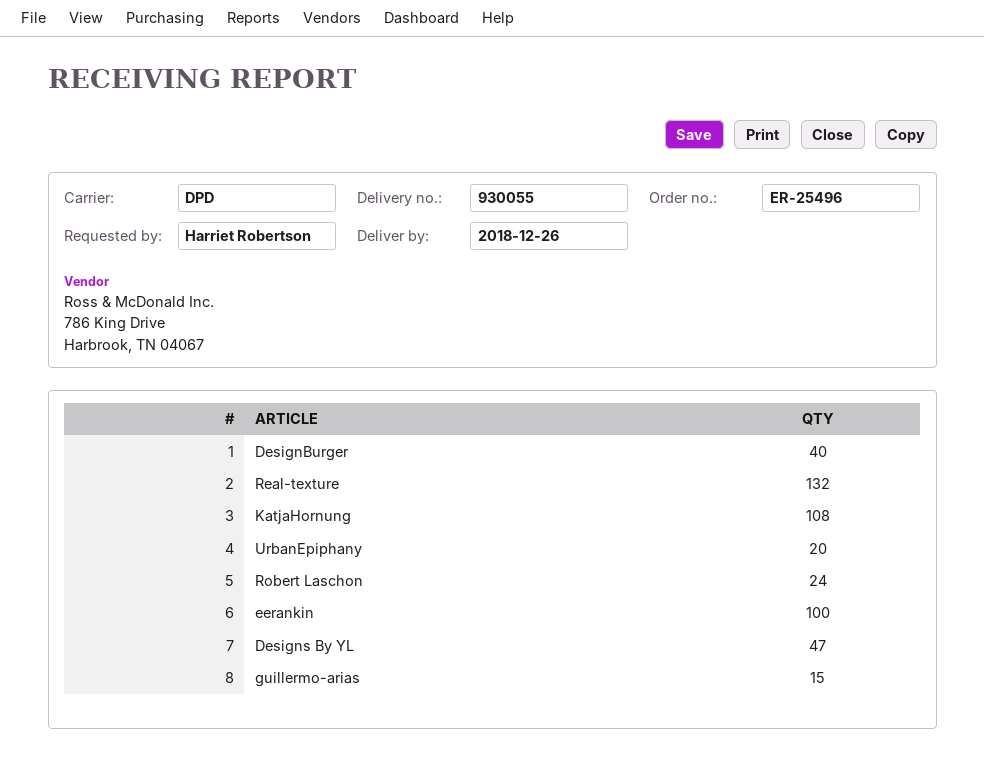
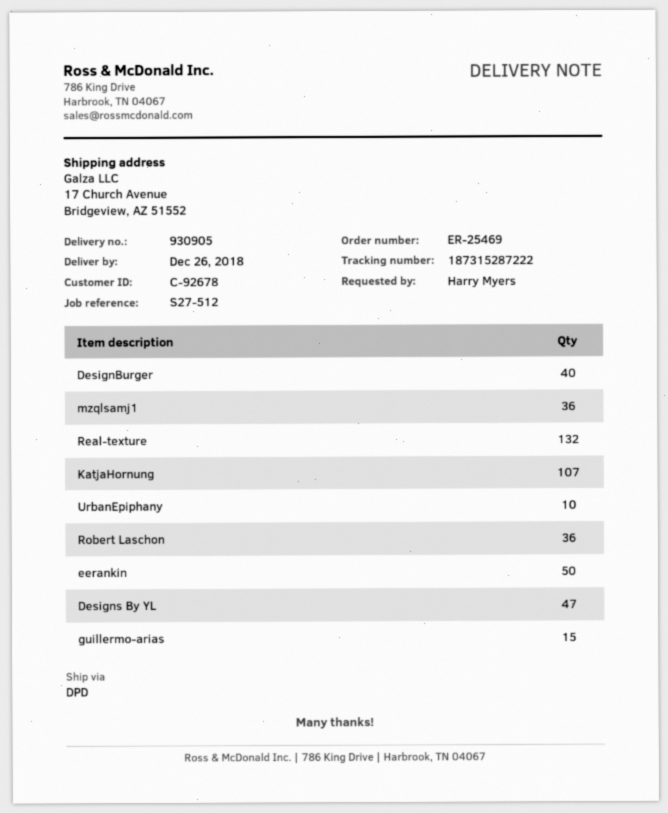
order number: ER-25496 -> ER-25469
delivery note number: 930055 -> 930905
ordered by: Harriet Robertson -> Harry Myers
KatjaHornung: 108 -> 107
UrbanEpiphany: 20 -> 10
Robert Laschon: 24 -> 36
eerankin: 100 -> 50
mzqlsamj1: none -> 36

